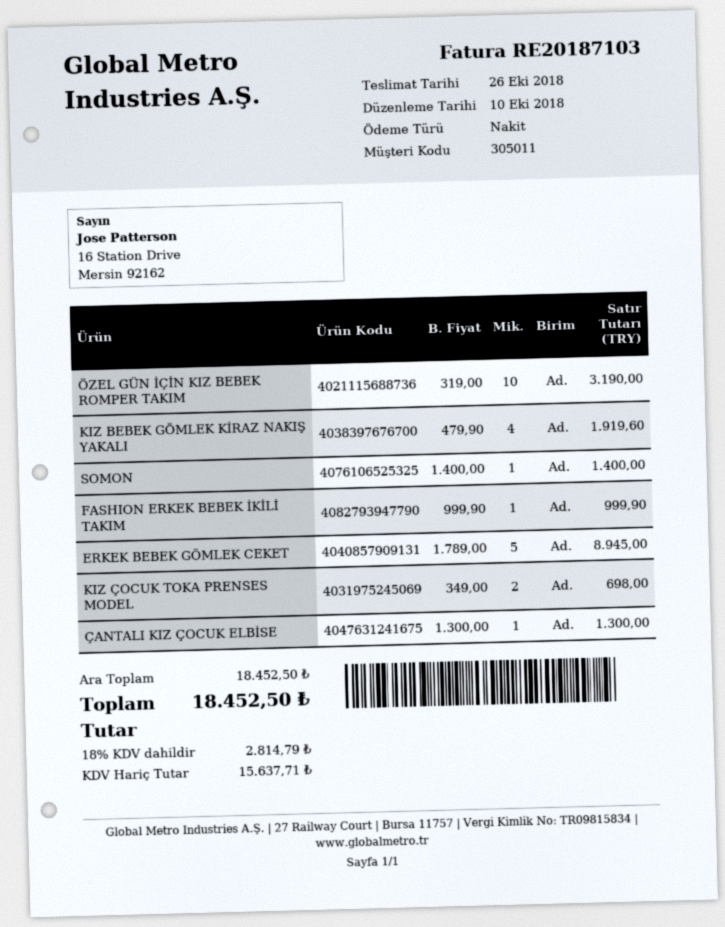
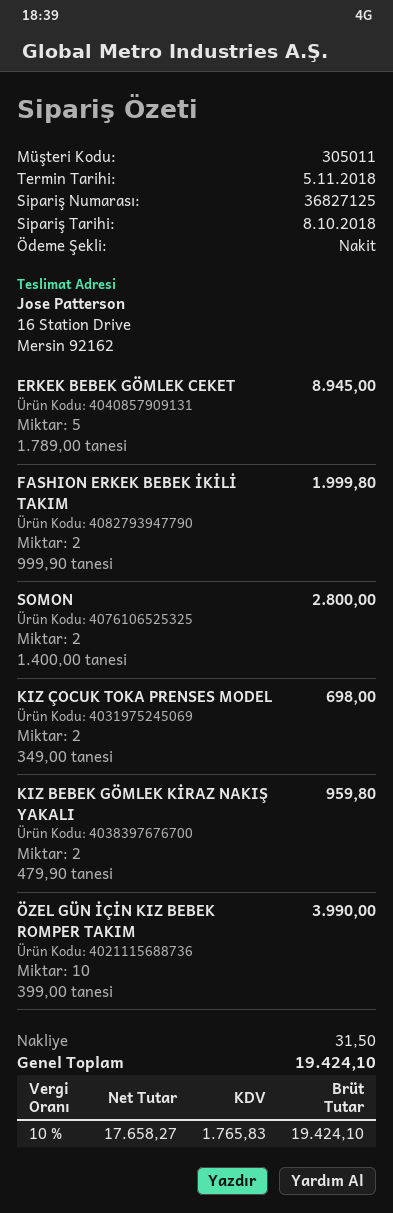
delivery date: 2018-10-26 -> 2018-11-05
ÖZEL GÜN İÇİN KIZ BEBEK ROMPER TAKIM: 10 x 319.00 = 3190.00 -> 10 x 399.00 = 3990.00
KIZ BEBEK GÖMLEK KİRAZ NAKIŞ YAKALI: 4 x 479.90 = 1919.60 -> 2 x 479.90 = 959.80
SOMON: 1 x 1400.00 = 1400.00 -> 2 x 1400.00 = 2800.00
FASHION ERKEK BEBEK İKİLİ TAKIM: 1 x 999.90 = 999.90 -> 2 x 999.90 = 1999.80
ÇANTALI KIZ ÇOCUK ELBİSE: 1 x 1300.00 = 1300.00 -> none
shipping: none -> 31.50
net: 15637.71 -> 17658.27
tax: 18% = 2814.79 -> 10% = 1765.83
total: 18452.50 -> 19424.10

